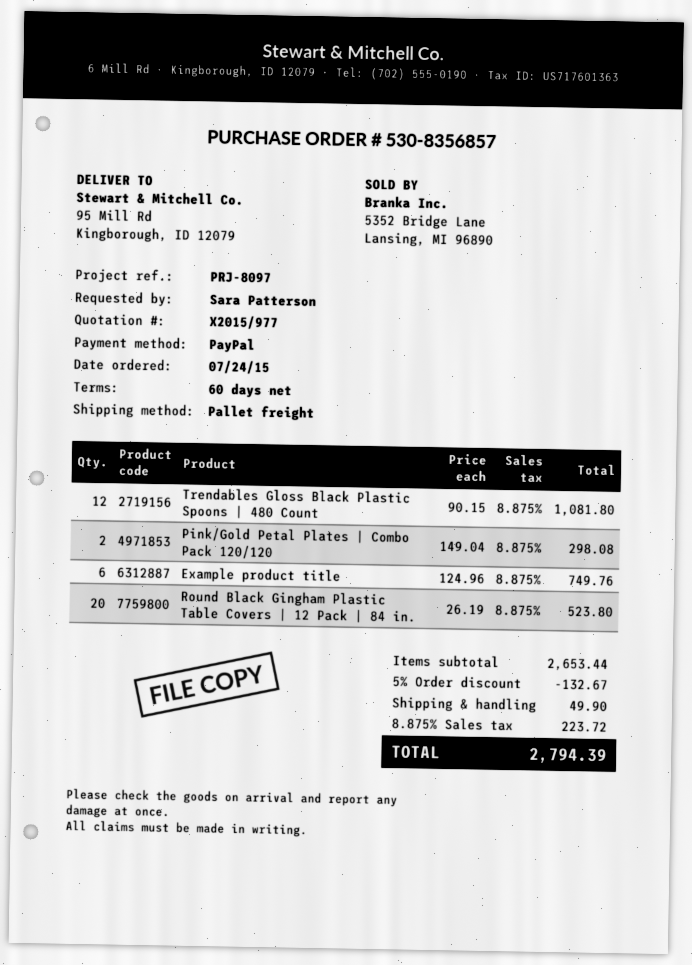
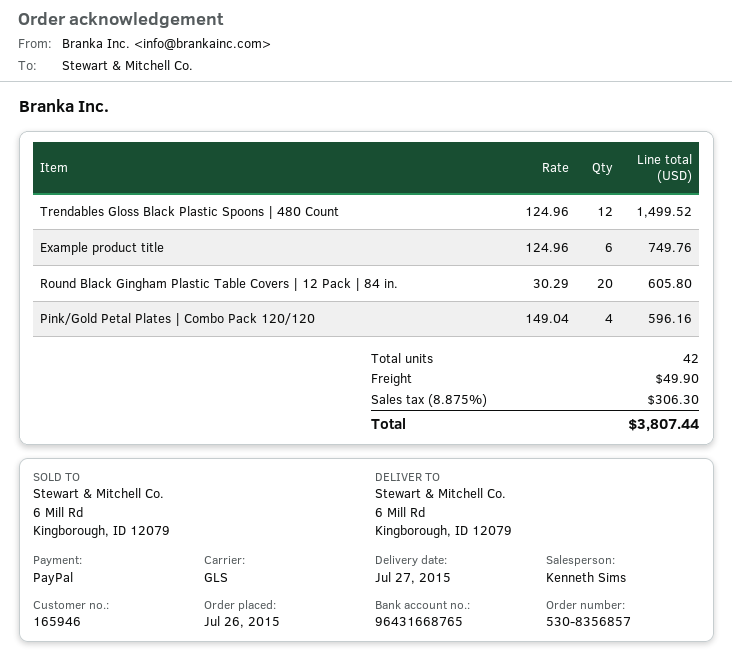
order date: 2015-07-24 -> 2015-07-26
shipping method: pallet freight -> GLS
ship to: 95 Mill Rd, Kingborough, ID 12079 -> 6 Mill Rd, Kingborough, ID 12079
Trendables Gloss Black Plastic Spoons | 480 Count: 12 x 90.15 = 1081.80 -> 12 x 124.96 = 1499.52
Pink/Gold Petal Plates | Combo Pack 120/120: 2 x 149.04 = 298.08 -> 4 x 149.04 = 596.16
Round Black Gingham Plastic Table Covers | 12 Pack | 84 in.: 20 x 26.19 = 523.80 -> 20 x 30.29 = 605.80
discount: 5% = 132.67 -> none
tax: 8.875% = 223.72 -> 8.875% = 306.30
total: 2794.39 -> 3807.44

